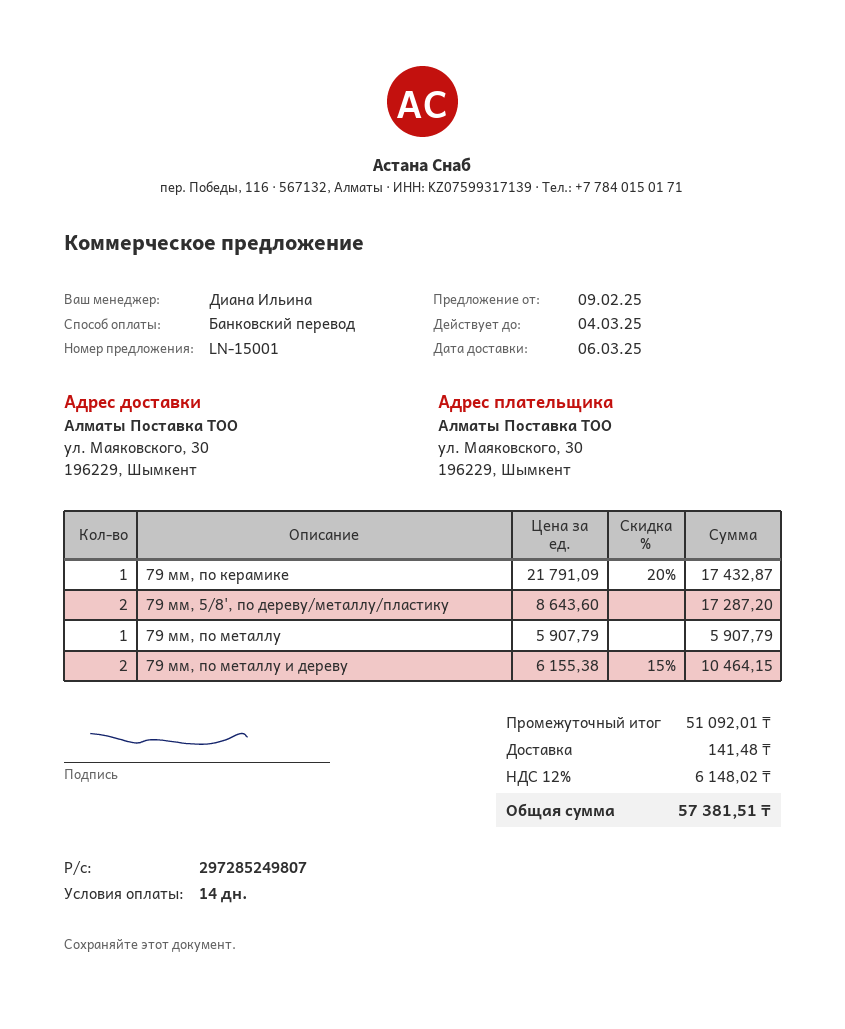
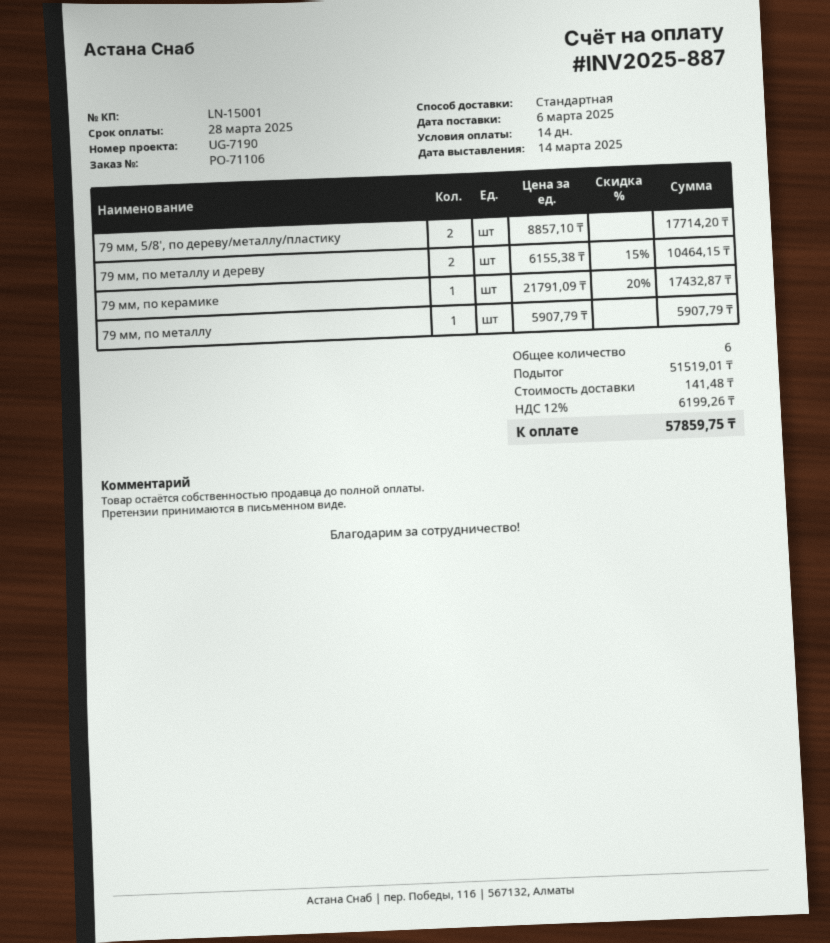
79 мм, 5/8', по дереву/металлу/пластику: 2 x 8643.60 = 17287.20 -> 2 x 8857.10 = 17714.20
subtotal: 51092.01 -> 51519.01
tax: 12% = 6148.02 -> 12% = 6199.26
total: 57381.51 -> 57859.75

